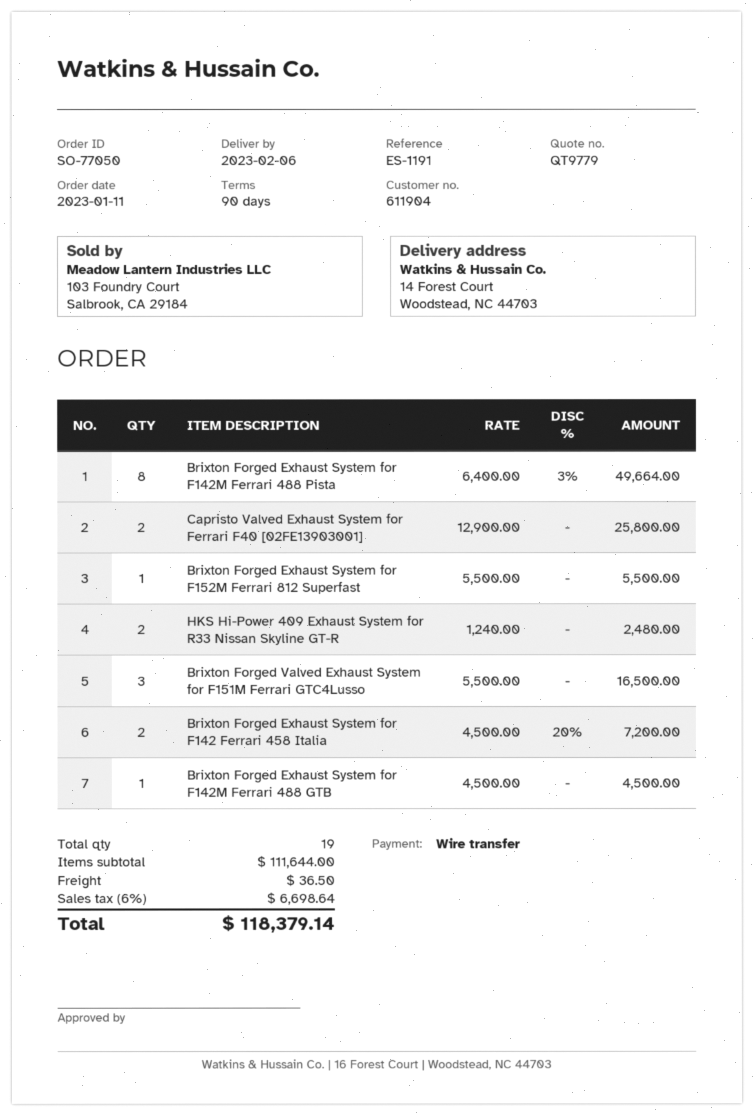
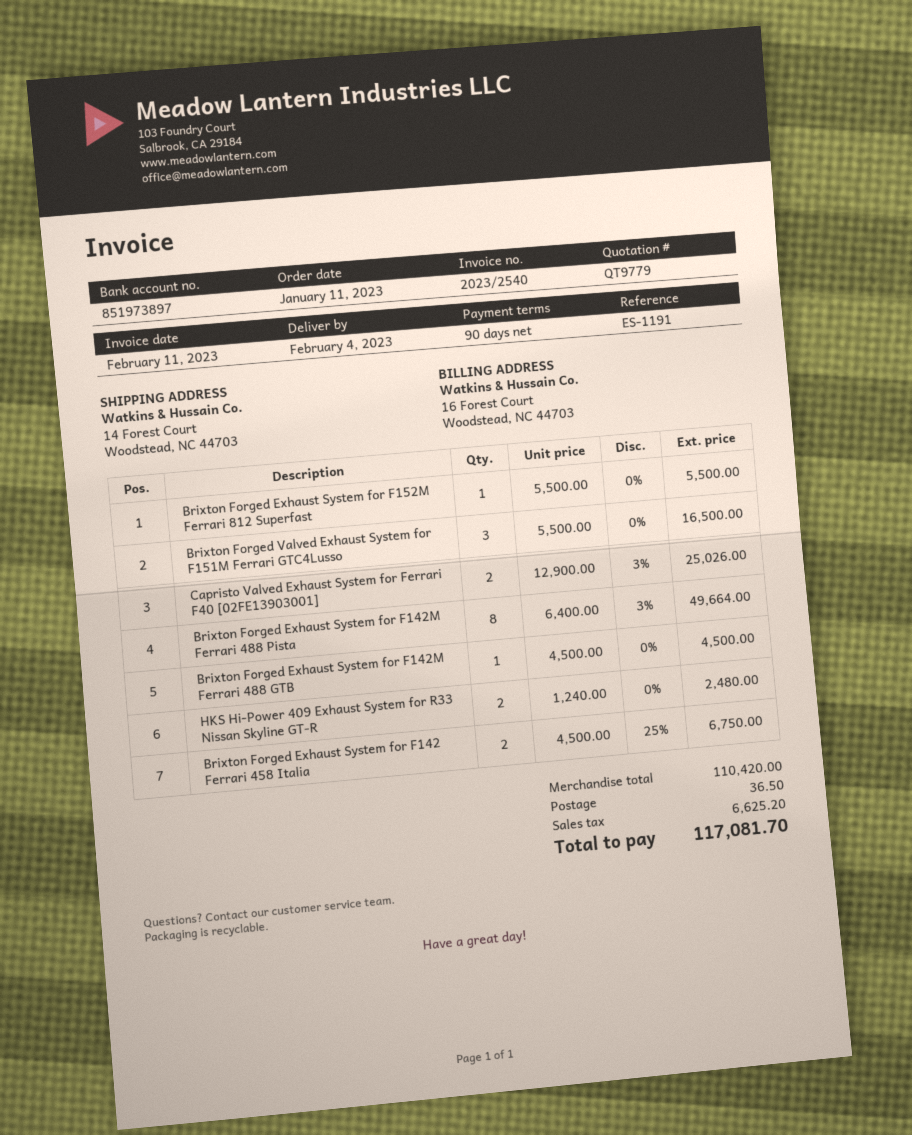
delivery date: 2023-02-06 -> 2023-02-04
Capristo Valved Exhaust System for Ferrari F40 [02FE13903001]: 2 x 12900.00 = 25800.00 -> 2 x 12900.00 - 3% = 25026.00
Brixton Forged Exhaust System for F142 Ferrari 458 Italia: 2 x 4500.00 - 20% = 7200.00 -> 2 x 4500.00 - 25% = 6750.00
subtotal: 111644.00 -> 110420.00
tax: 6698.64 -> 6625.20
total: 118379.14 -> 117081.70

